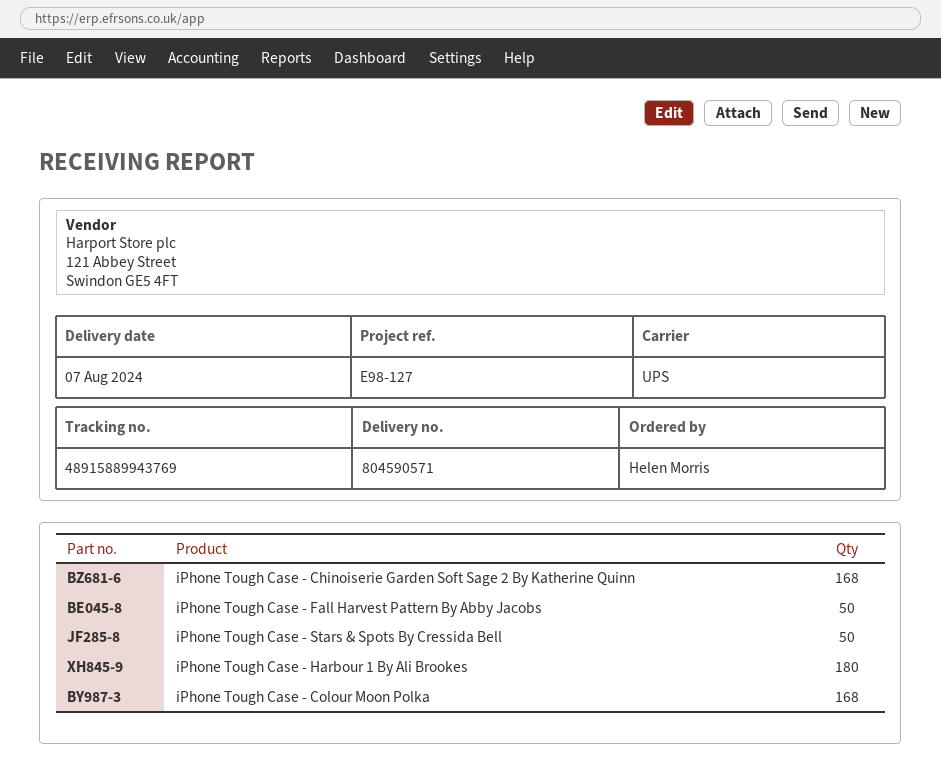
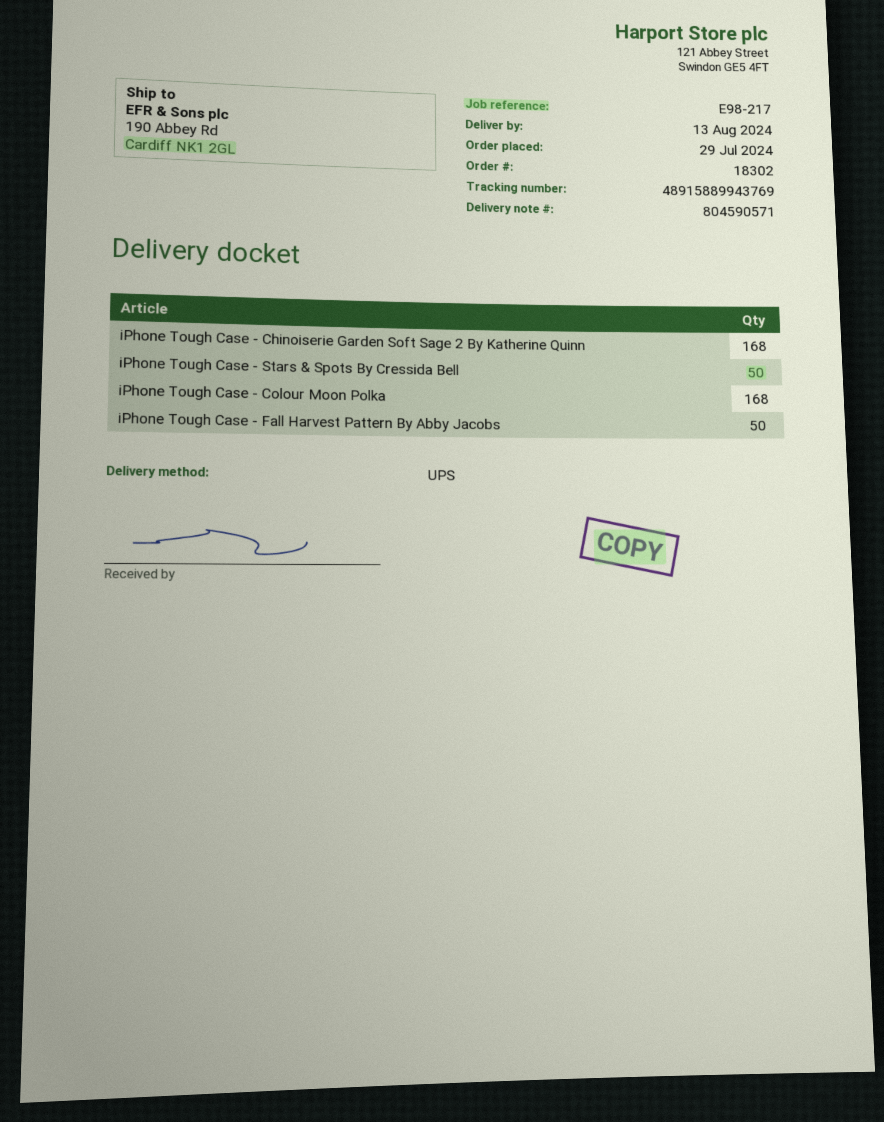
delivery date: 2024-08-07 -> 2024-08-13
reference: E98-127 -> E98-217
iPhone Tough Case - Harbour 1 By Ali Brookes: 180 -> none

